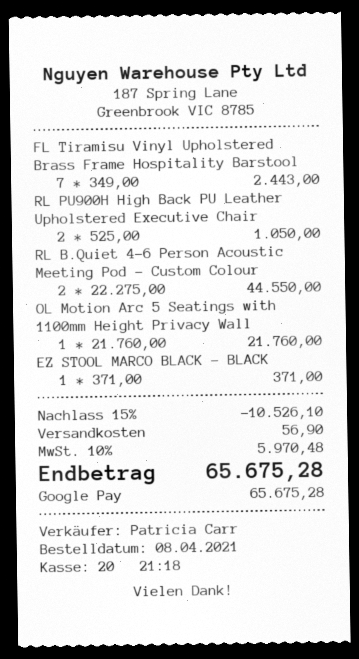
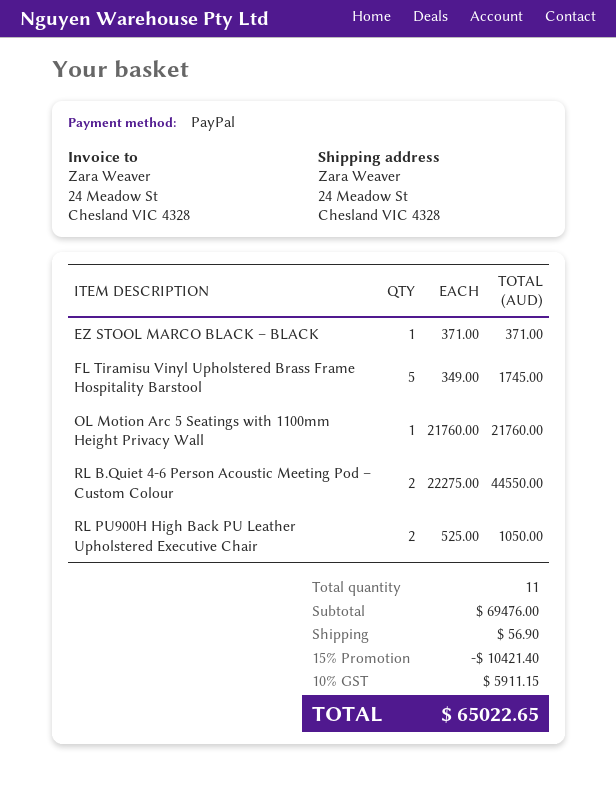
payment method: Google Pay -> PayPal
FL Tiramisu Vinyl Upholstered Brass Frame Hospitality Barstool: 7 x 349.00 = 2443.00 -> 5 x 349.00 = 1745.00
discount: 15% = 10526.10 -> 15% = 10421.40
tax: 10% = 5970.48 -> 10% = 5911.15
total: 65675.28 -> 65022.65

